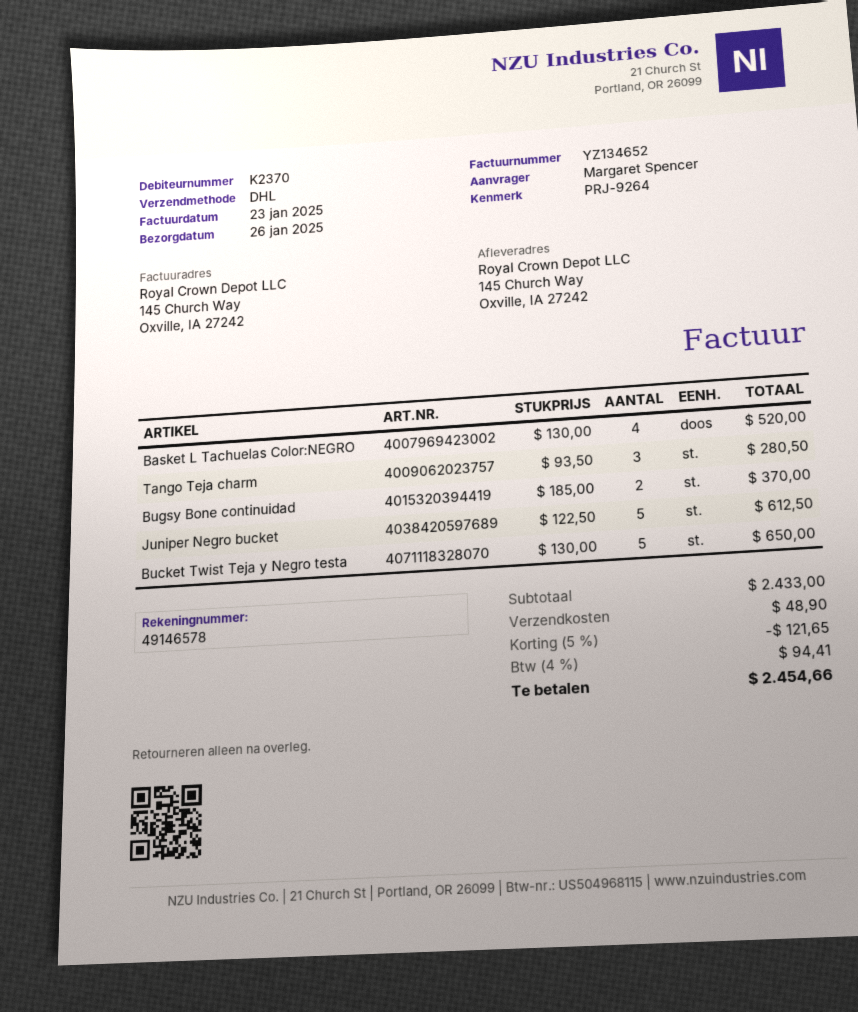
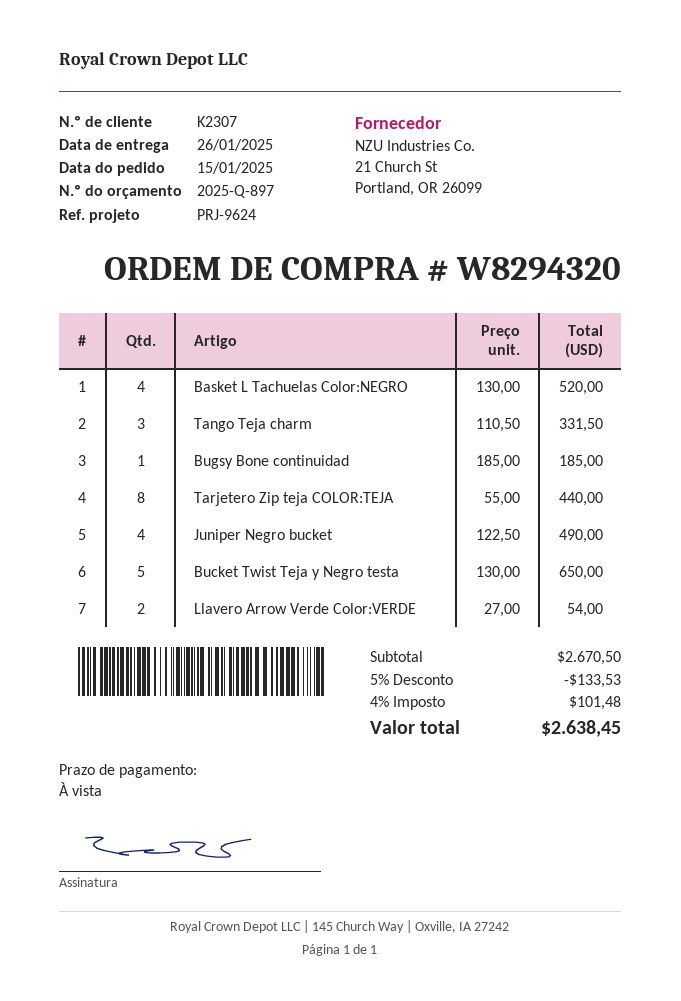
customer number: K2370 -> K2307
reference: PRJ-9264 -> PRJ-9624
Tango Teja charm: 3 x 93.50 = 280.50 -> 3 x 110.50 = 331.50
Bugsy Bone continuidad: 2 x 185.00 = 370.00 -> 1 x 185.00 = 185.00
Juniper Negro bucket: 5 x 122.50 = 612.50 -> 4 x 122.50 = 490.00
Tarjetero Zip teja COLOR:TEJA: none -> 8 x 55.00 = 440.00
Llavero Arrow Verde Color:VERDE: none -> 2 x 27.00 = 54.00
subtotal: 2433.00 -> 2670.50
discount: 5% = 121.65 -> 5% = 133.53
shipping: 48.90 -> none
tax: 4% = 94.41 -> 4% = 101.48
total: 2454.66 -> 2638.45

